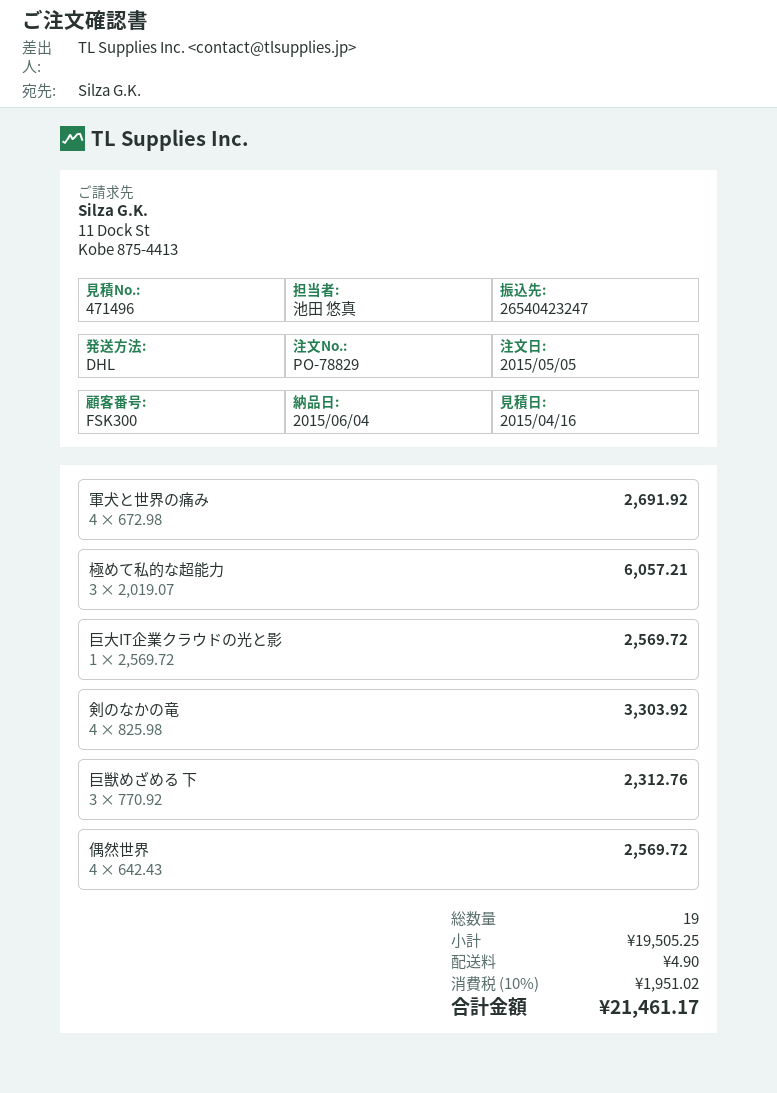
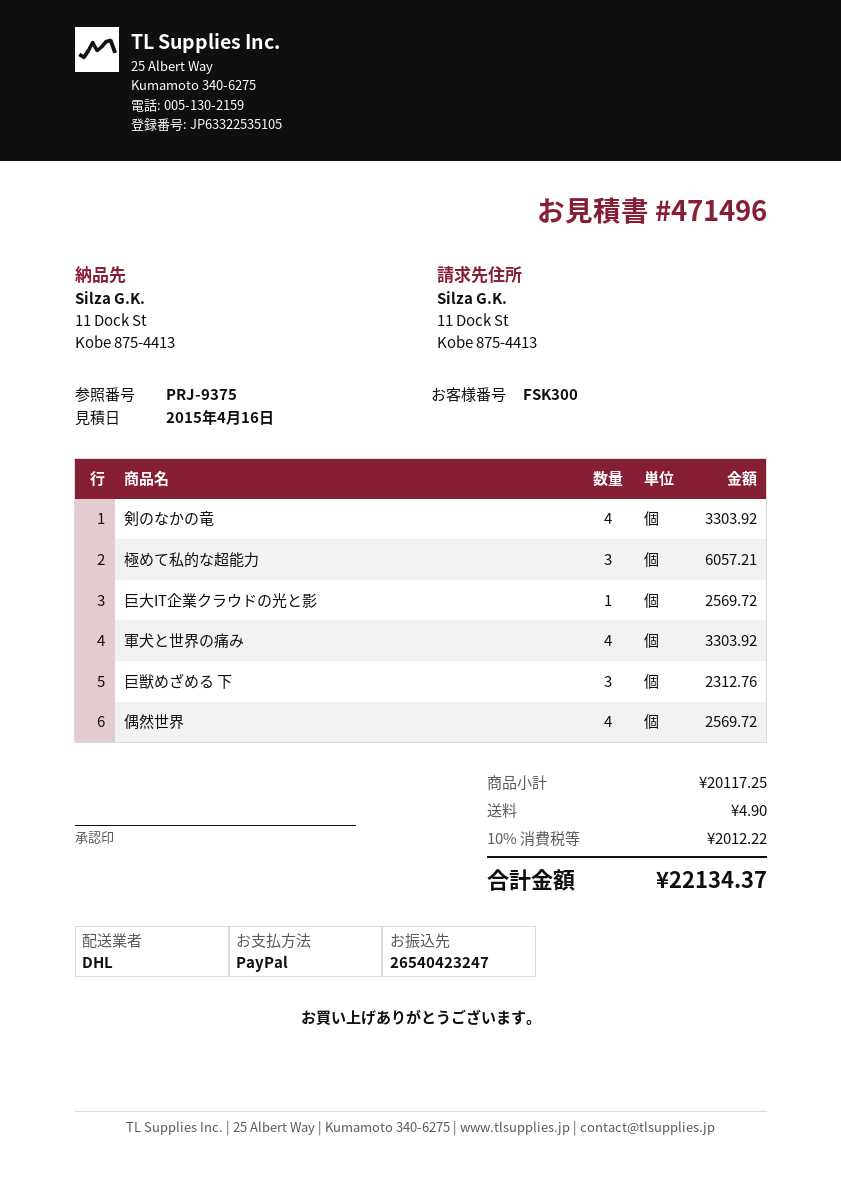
軍犬と世界の痛み: 4 for 2691.92 -> 4 for 3303.92
subtotal: 19505.25 -> 20117.25
tax: 10% = 1951.02 -> 10% = 2012.22
total: 21461.17 -> 22134.37

